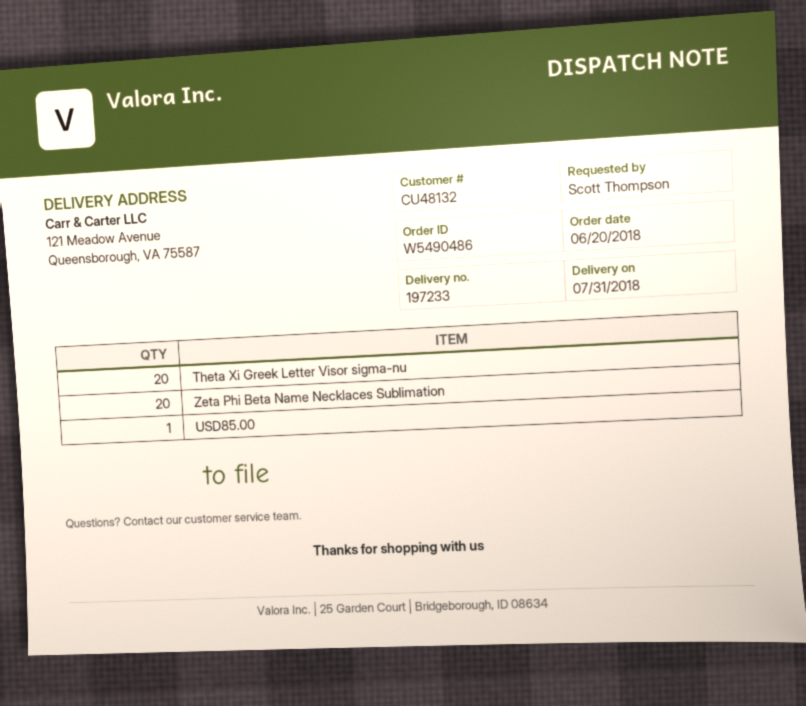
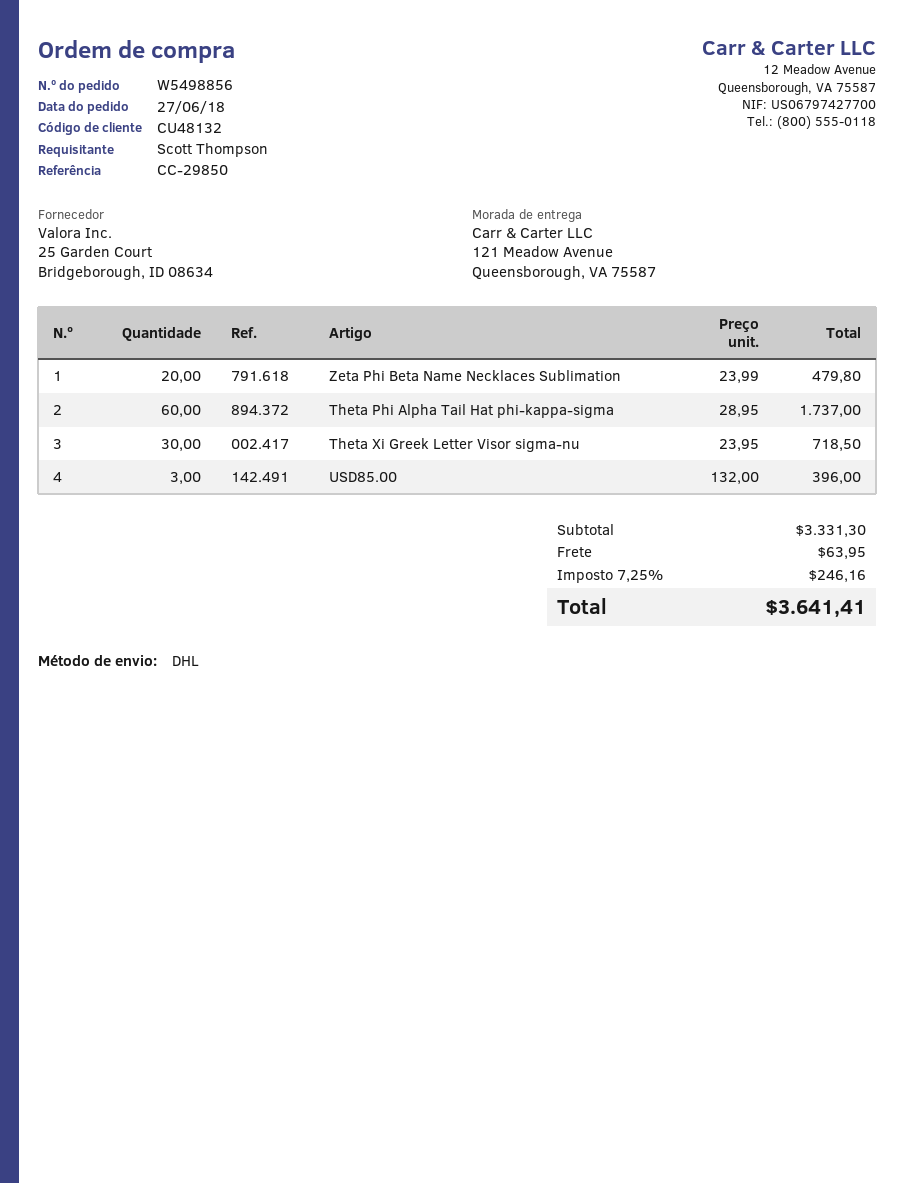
order number: W5490486 -> W5498856
order date: 2018-06-20 -> 2018-06-27
Theta Xi Greek Letter Visor sigma-nu: 20 -> 30
USD85.00: 1 -> 3
Theta Phi Alpha Tail Hat phi-kappa-sigma: none -> 60

